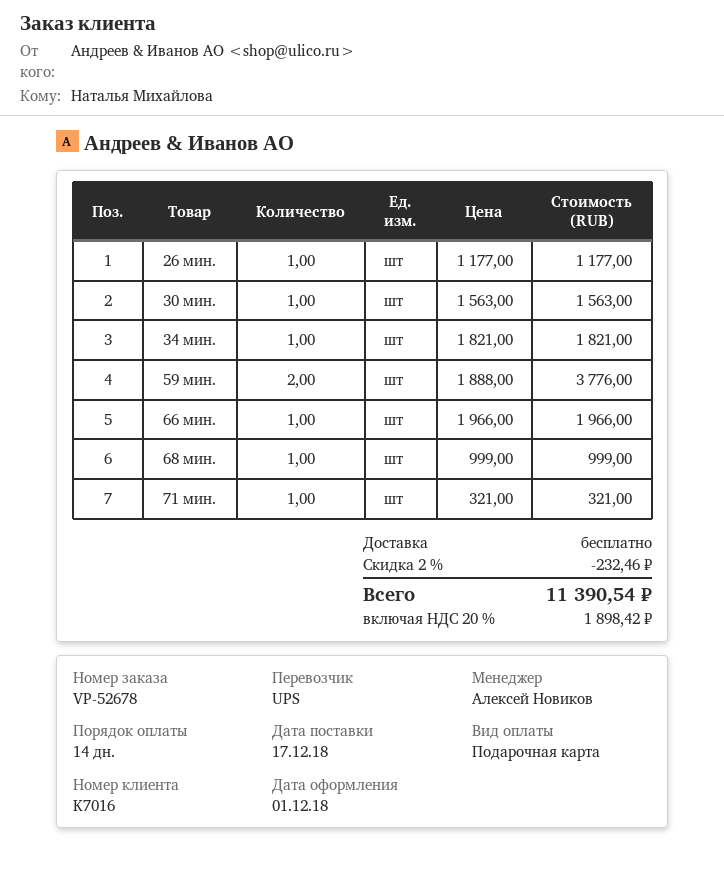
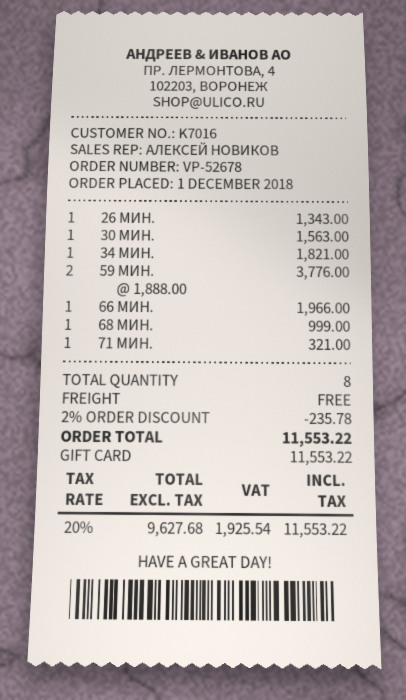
26 мин.: 1 x 1177.00 = 1177.00 -> 1 x 1343.00 = 1343.00
discount: 2% = 232.46 -> 2% = 235.78
tax: 20% = 1898.42 -> 20% = 1925.54
total: 11390.54 -> 11553.22

